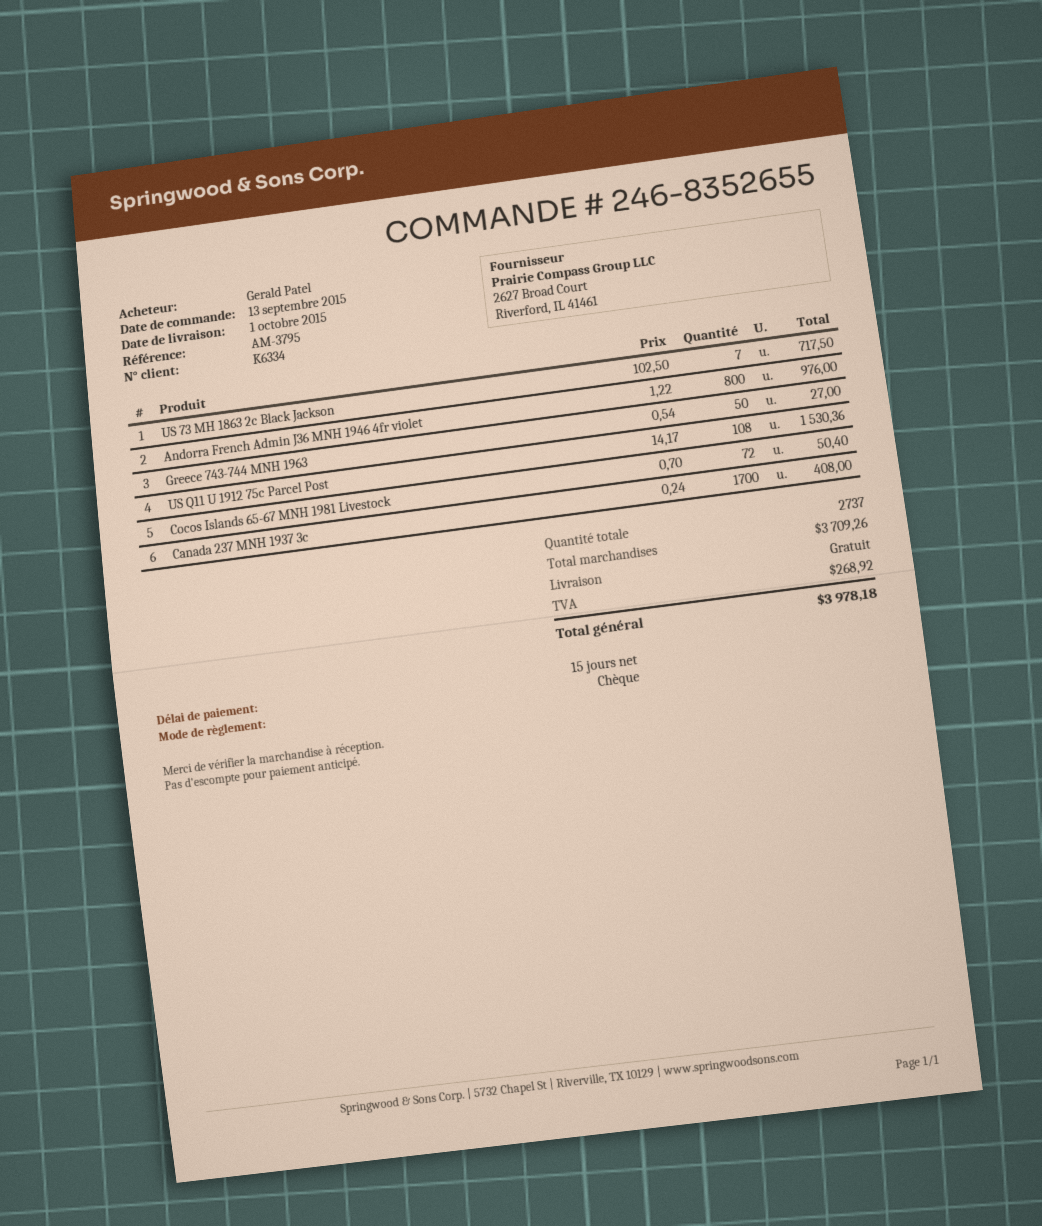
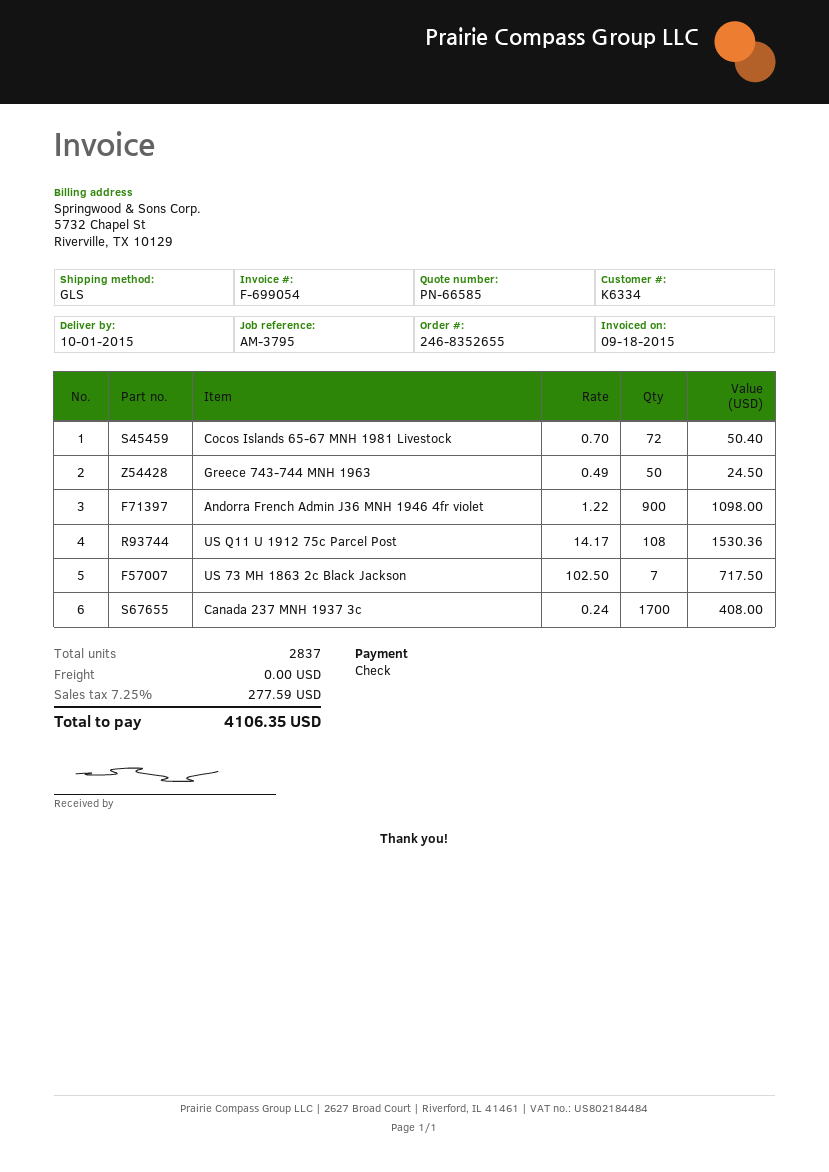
Andorra French Admin J36 MNH 1946 4fr violet: 800 x 1.22 = 976.00 -> 900 x 1.22 = 1098.00
Greece 743-744 MNH 1963: 50 x 0.54 = 27.00 -> 50 x 0.49 = 24.50
total quantity: 2737 -> 2837
tax: 268.92 -> 277.59
total: 3978.18 -> 4106.35

